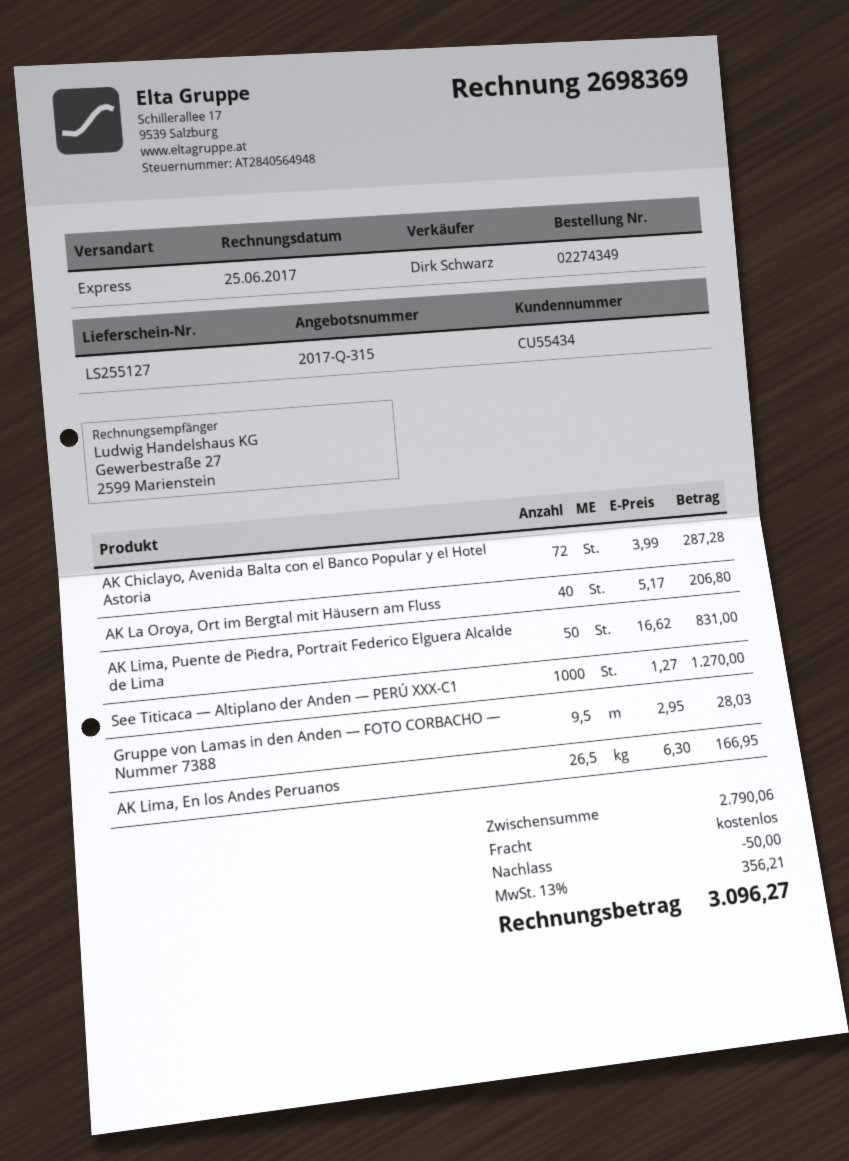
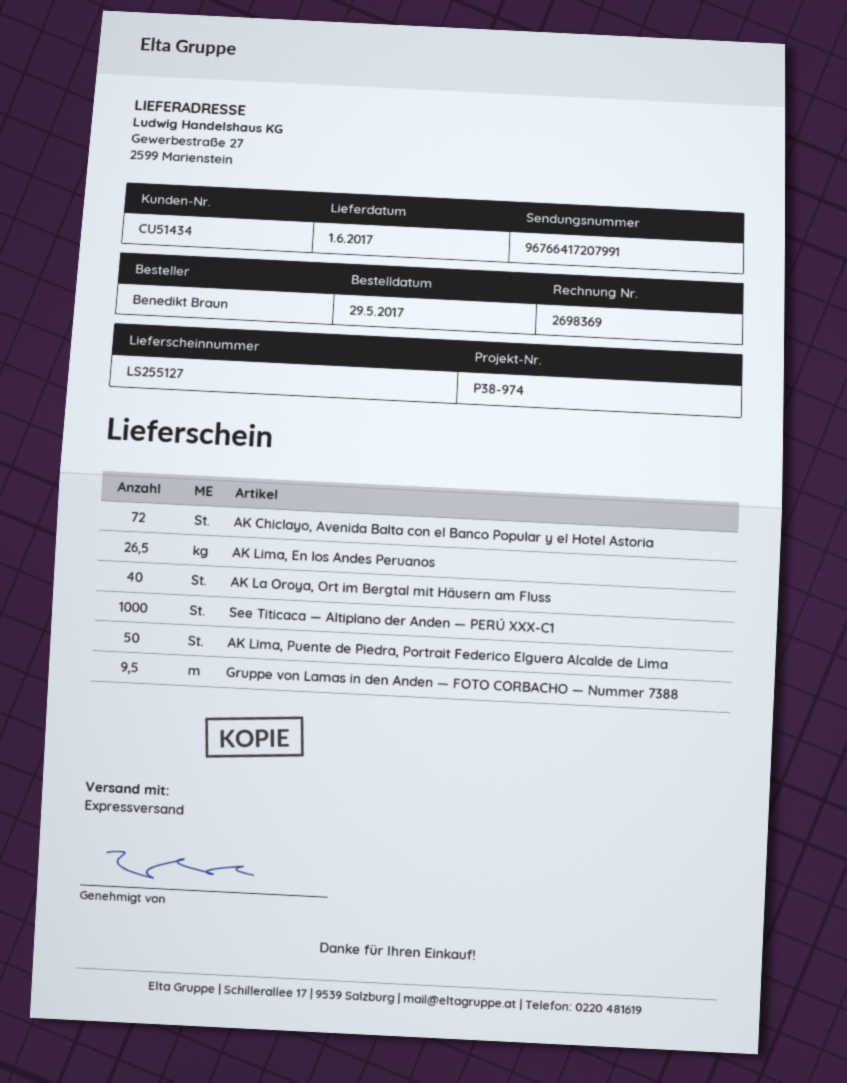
customer number: CU55434 -> CU51434

